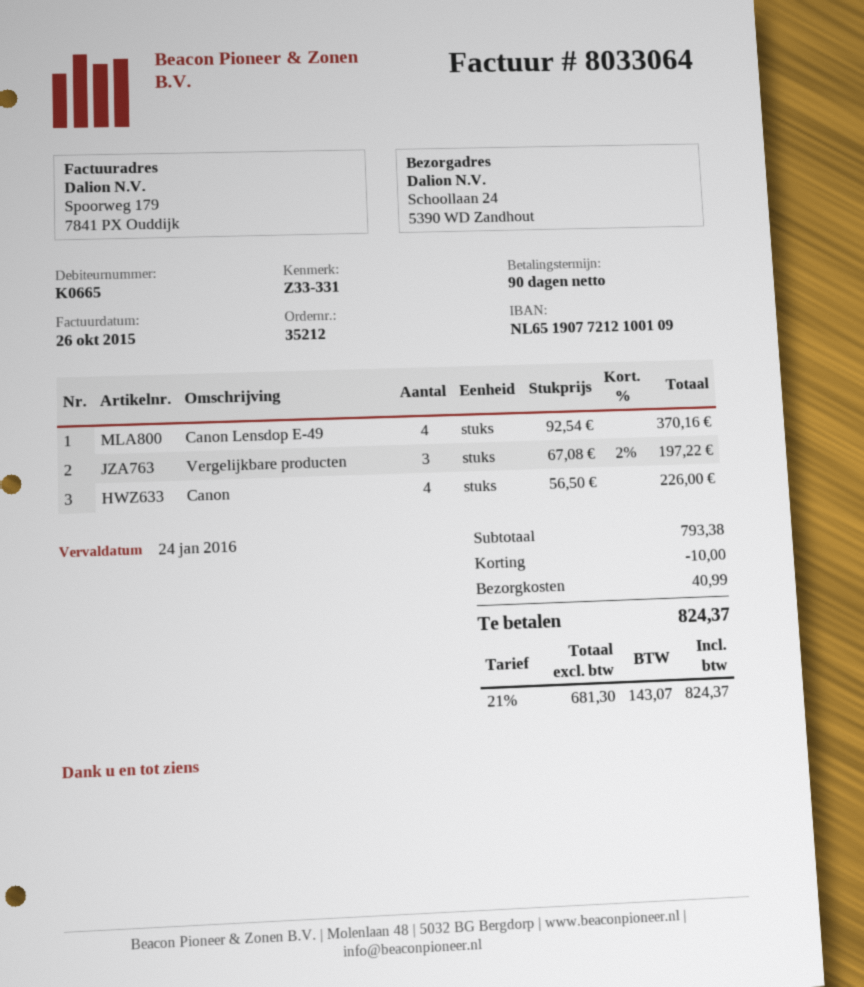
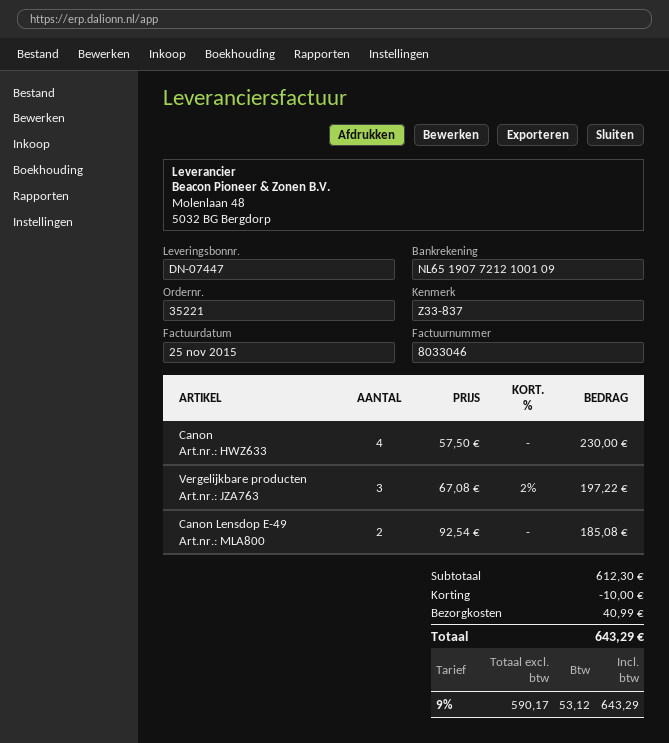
order number: 35212 -> 35221
invoice number: 8033064 -> 8033046
invoice date: 2015-10-26 -> 2015-11-25
reference: Z33-331 -> Z33-837
Canon Lensdop E-49: 4 x 92.54 = 370.16 -> 2 x 92.54 = 185.08
Canon: 4 x 56.50 = 226.00 -> 4 x 57.50 = 230.00
subtotal: 793.38 -> 612.30
net: 681.30 -> 590.17
tax: 21% = 143.07 -> 9% = 53.12
total: 824.37 -> 643.29

